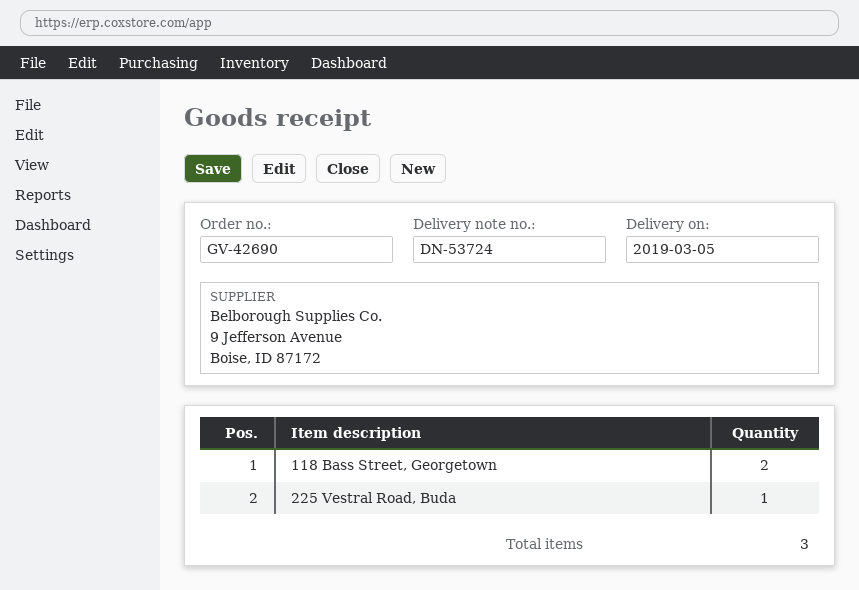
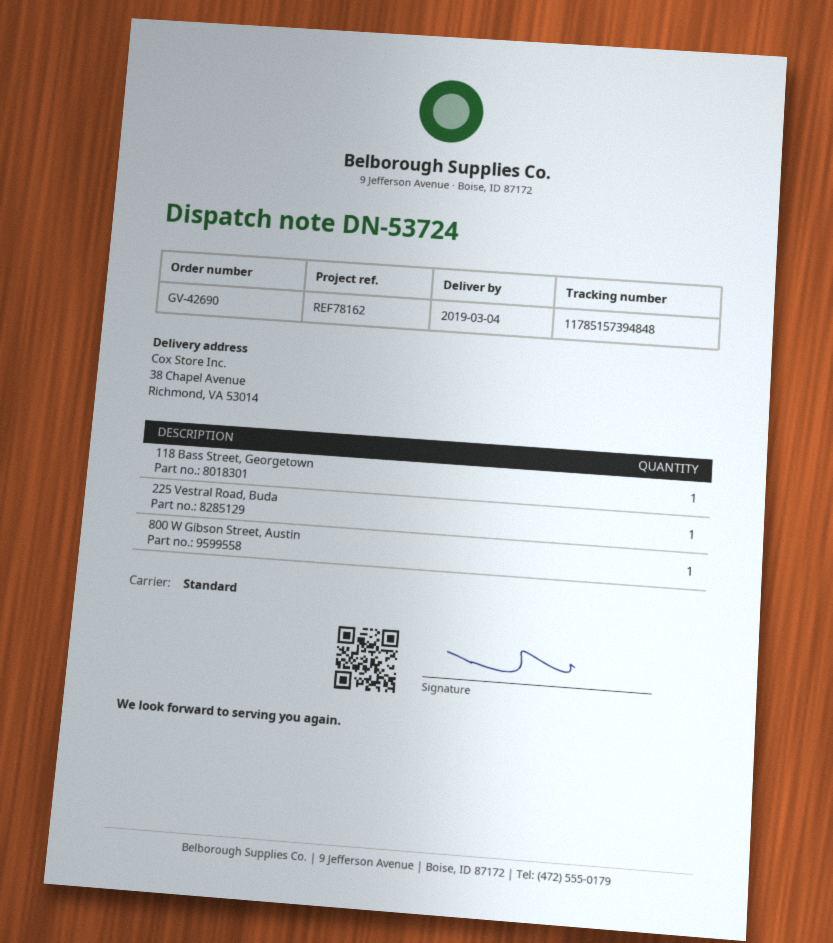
delivery date: 2019-03-05 -> 2019-03-04
118 Bass Street, Georgetown: 2 -> 1
800 W Gibson Street, Austin: none -> 1

